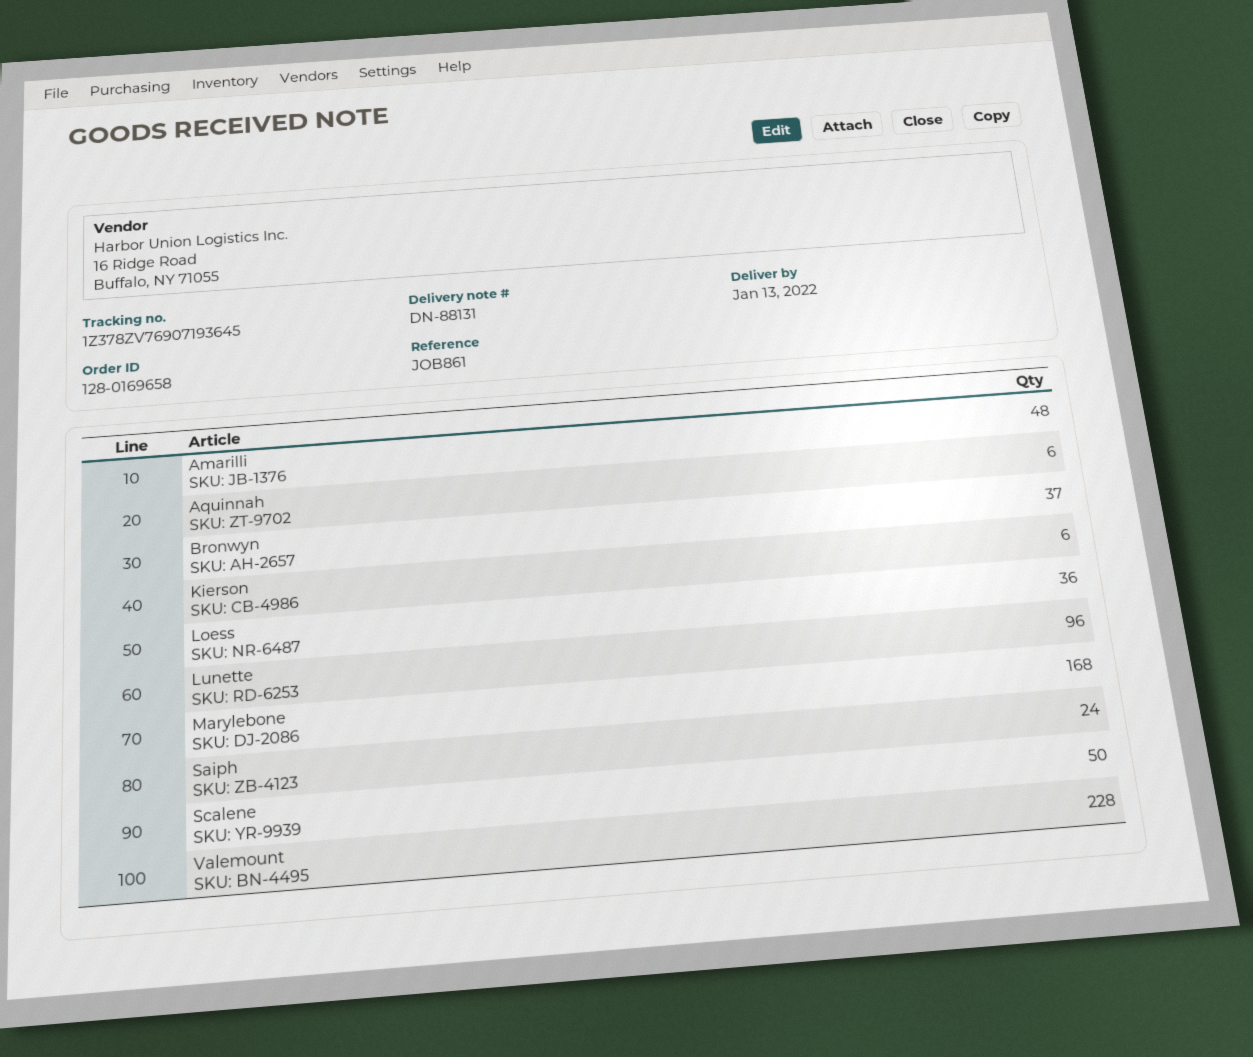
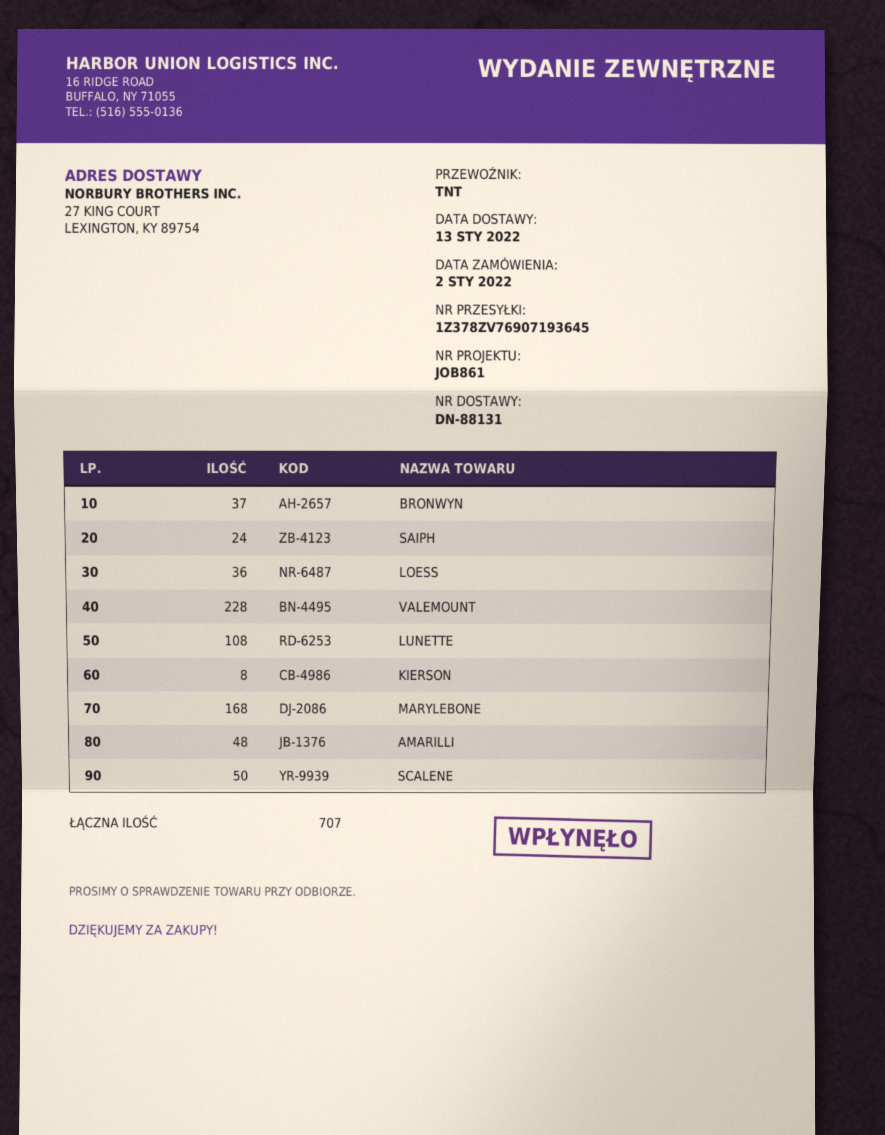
Aquinnah: 6 -> none
Kierson: 6 -> 8
Lunette: 96 -> 108

